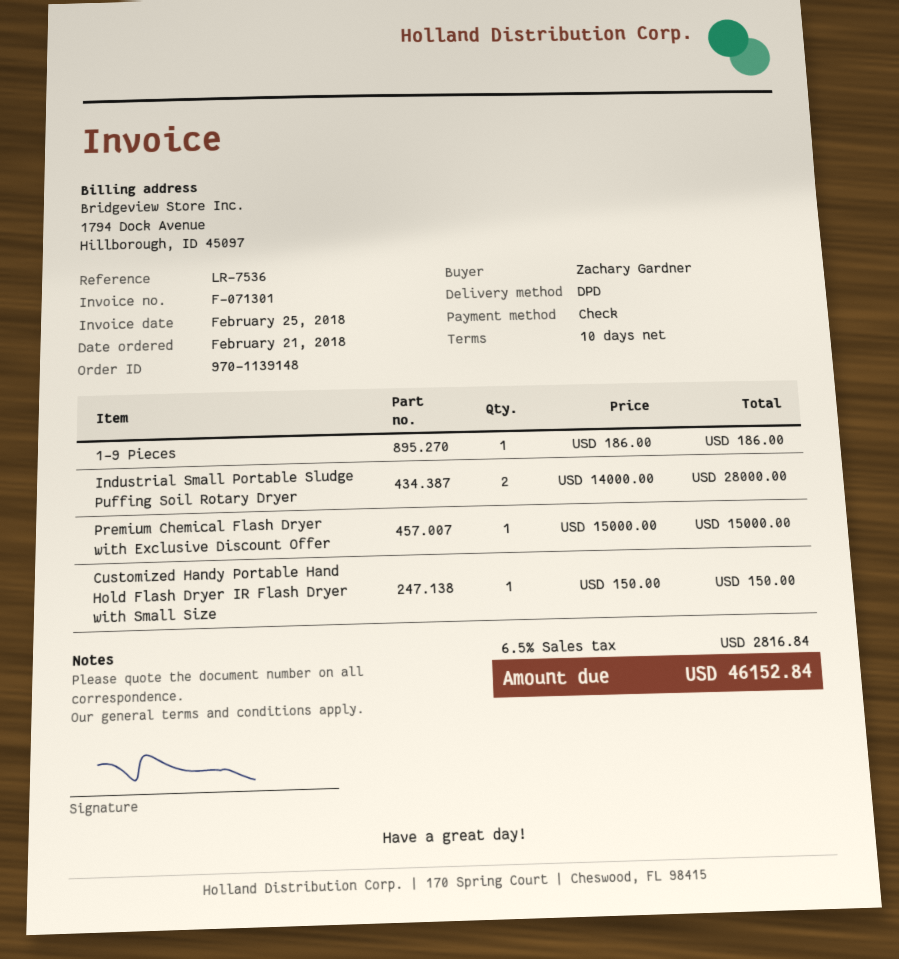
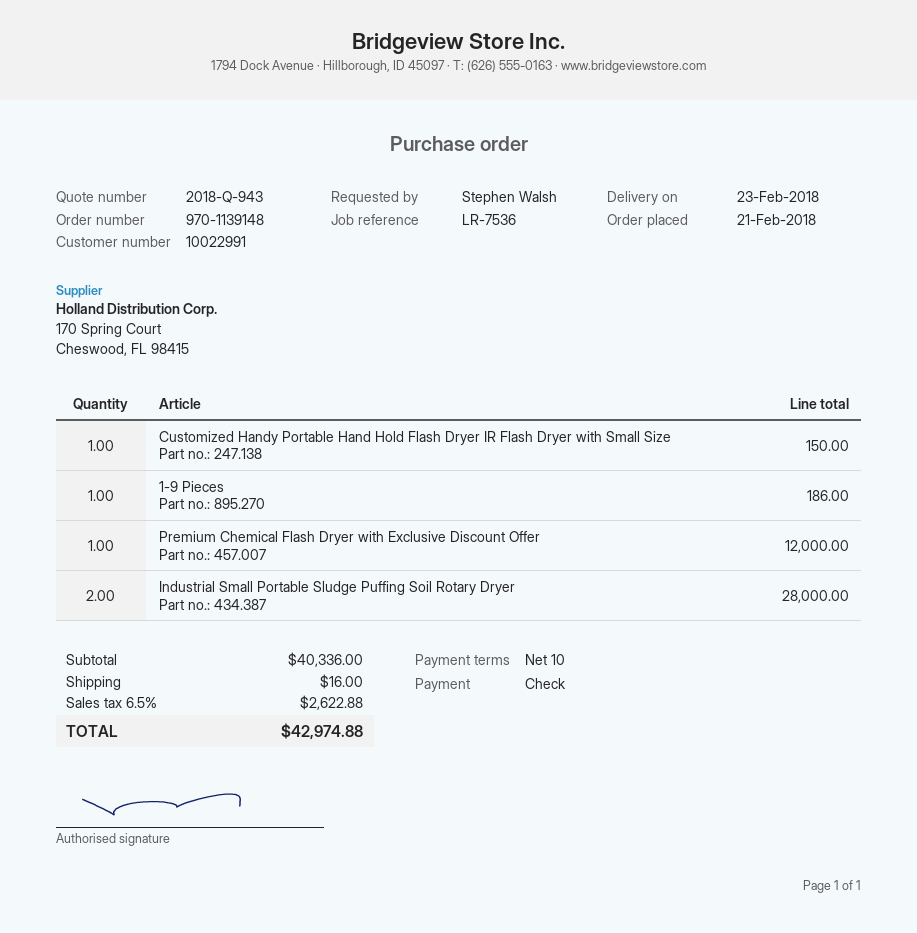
ordered by: Zachary Gardner -> Stephen Walsh
Premium Chemical Flash Dryer with Exclusive Discount Offer: 1 for 15000.00 -> 1 for 12000.00
shipping: none -> 16.00
tax: 6.5% = 2816.84 -> 6.5% = 2622.88
total: 46152.84 -> 42974.88

